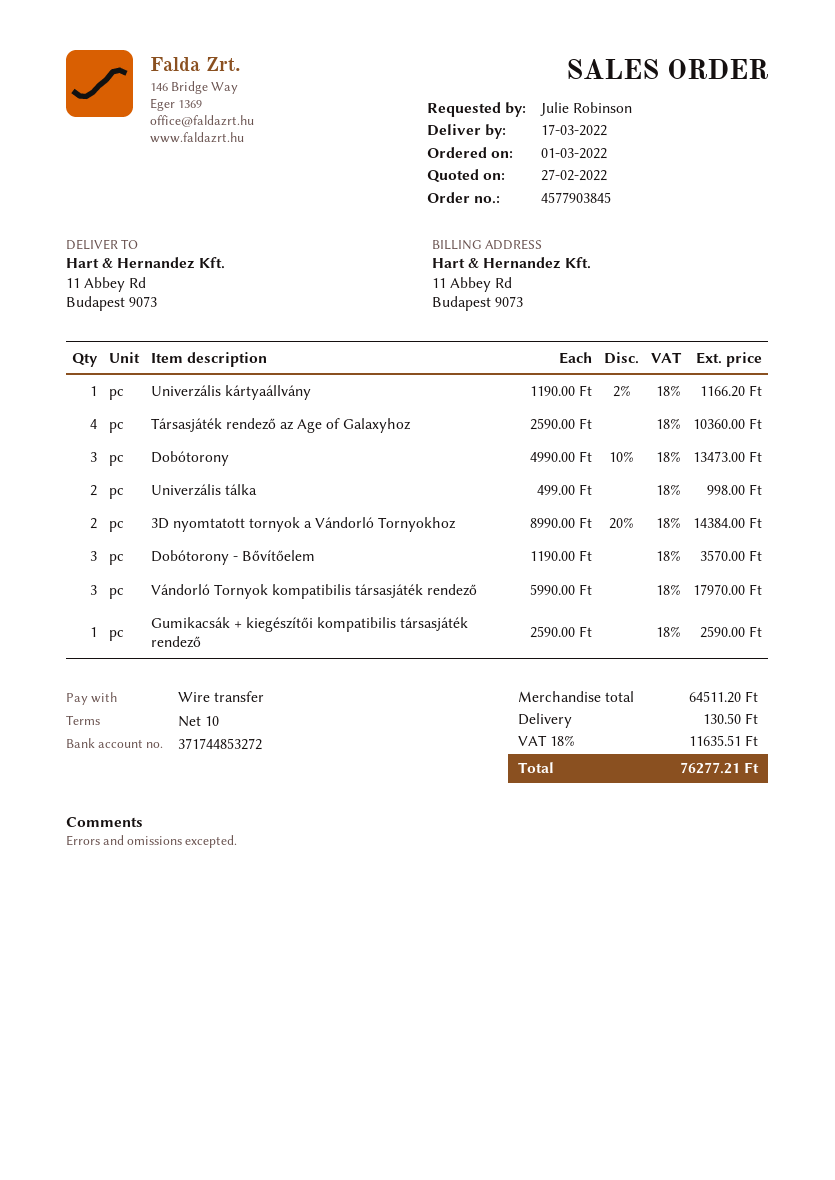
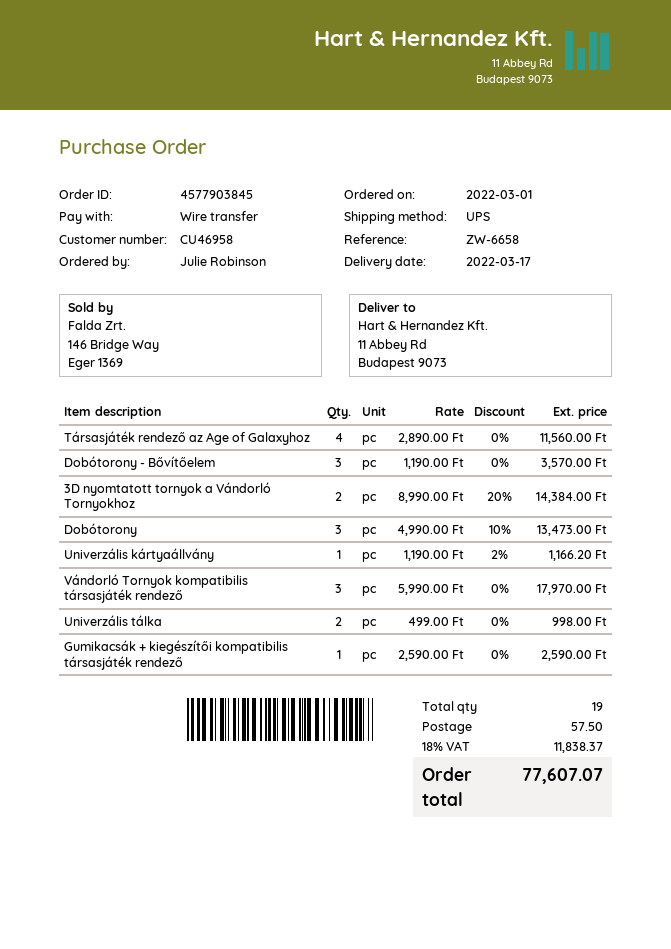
Társasjáték rendező az Age of Galaxyhoz: 4 x 2590.00 = 10360.00 -> 4 x 2890.00 = 11560.00
shipping: 130.50 -> 57.50
tax: 18% = 11635.51 -> 18% = 11838.37
total: 76277.21 -> 77607.07

